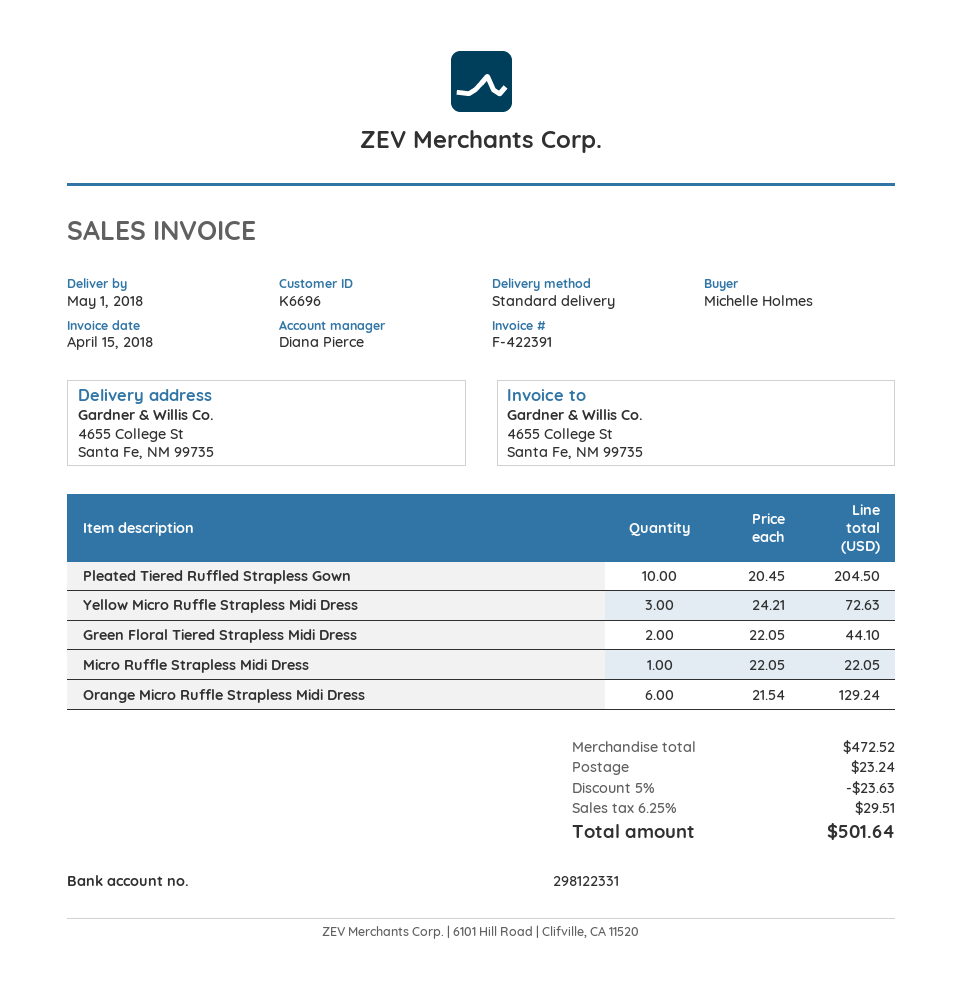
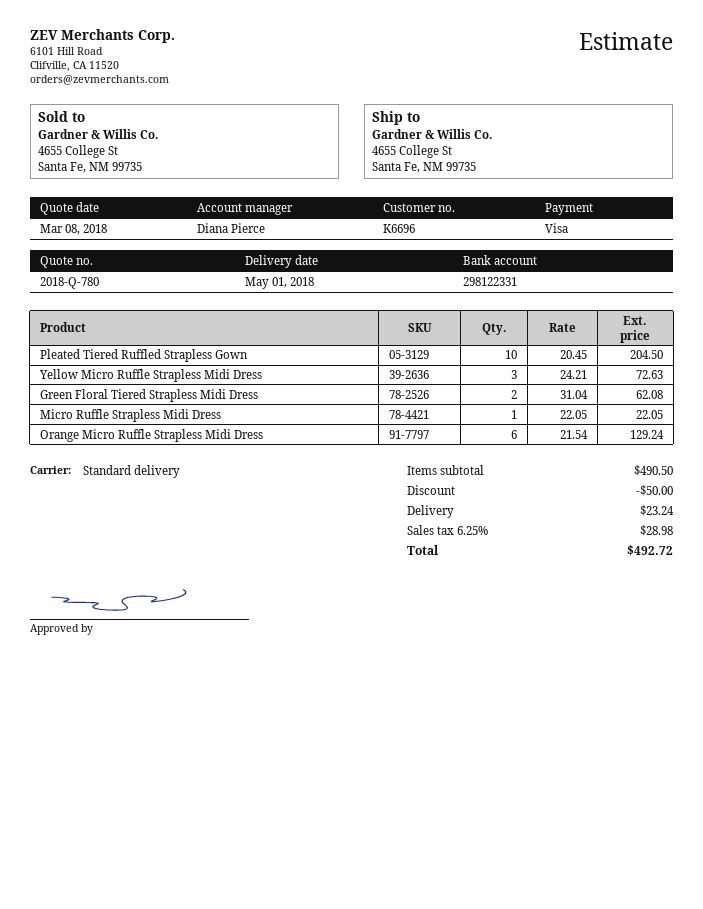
Green Floral Tiered Strapless Midi Dress: 2 x 22.05 = 44.10 -> 2 x 31.04 = 62.08
subtotal: 472.52 -> 490.50
discount: 23.63 -> 50.00
tax: 6.25% = 29.51 -> 6.25% = 28.98
total: 501.64 -> 492.72

